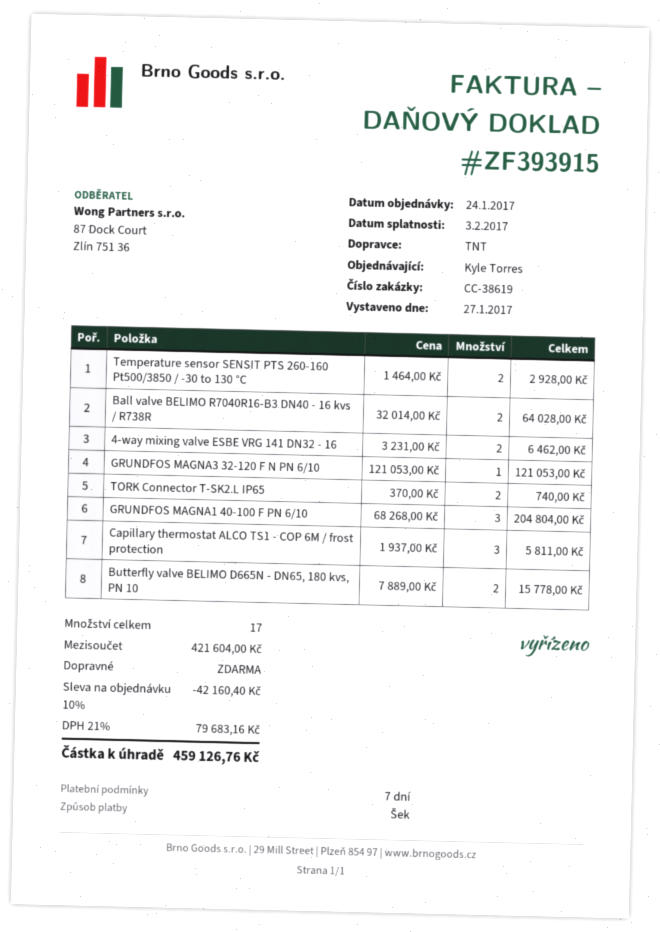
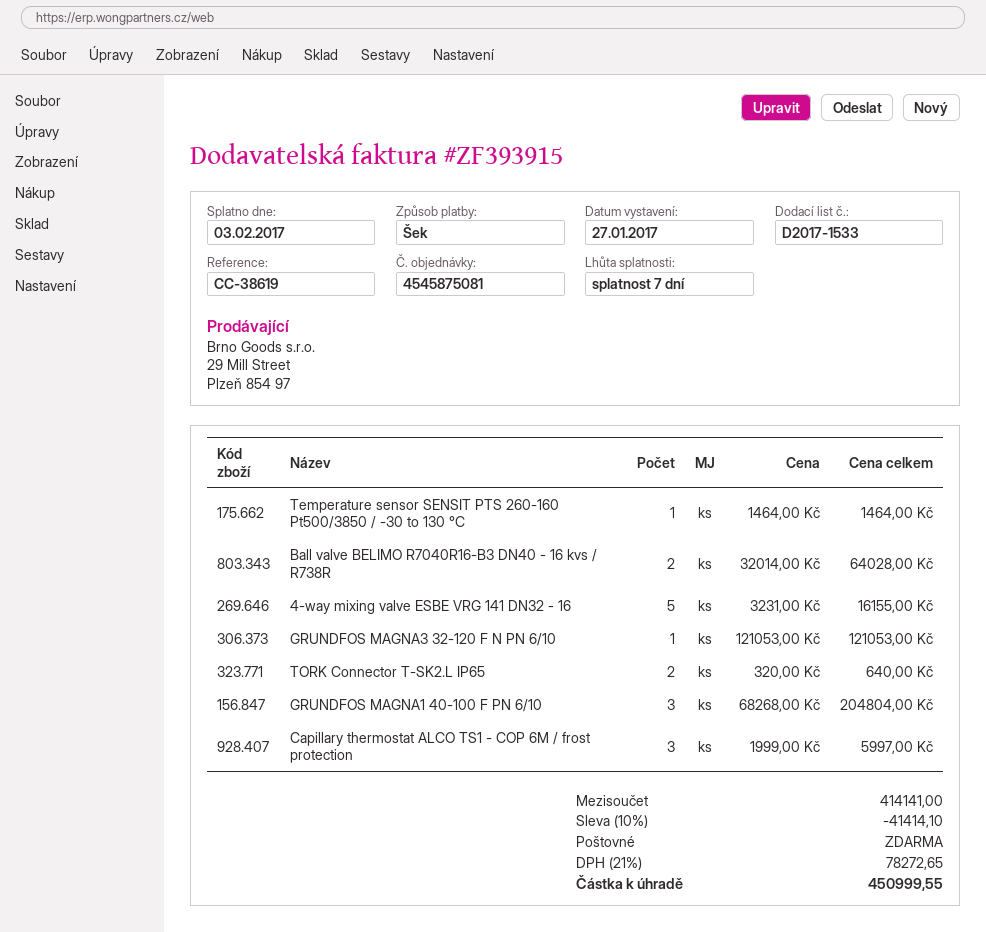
Temperature sensor SENSIT PTS 260-160 Pt500/3850 / -30 to 130 °C: 2 x 1464.00 = 2928.00 -> 1 x 1464.00 = 1464.00
4-way mixing valve ESBE VRG 141 DN32 - 16: 2 x 3231.00 = 6462.00 -> 5 x 3231.00 = 16155.00
TORK Connector T-SK2.L IP65: 2 x 370.00 = 740.00 -> 2 x 320.00 = 640.00
Capillary thermostat ALCO TS1 - COP 6M / frost protection: 3 x 1937.00 = 5811.00 -> 3 x 1999.00 = 5997.00
Butterfly valve BELIMO D665N - DN65, 180 kvs, PN 10: 2 x 7889.00 = 15778.00 -> none
subtotal: 421604.00 -> 414141.00
discount: 10% = 42160.40 -> 10% = 41414.10
tax: 21% = 79683.16 -> 21% = 78272.65
total: 459126.76 -> 450999.55

